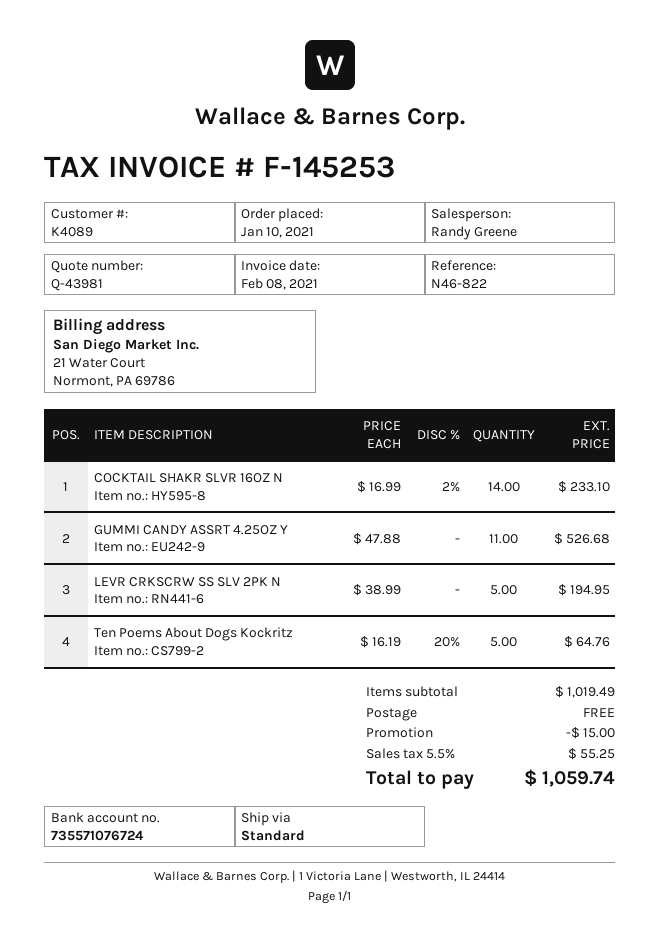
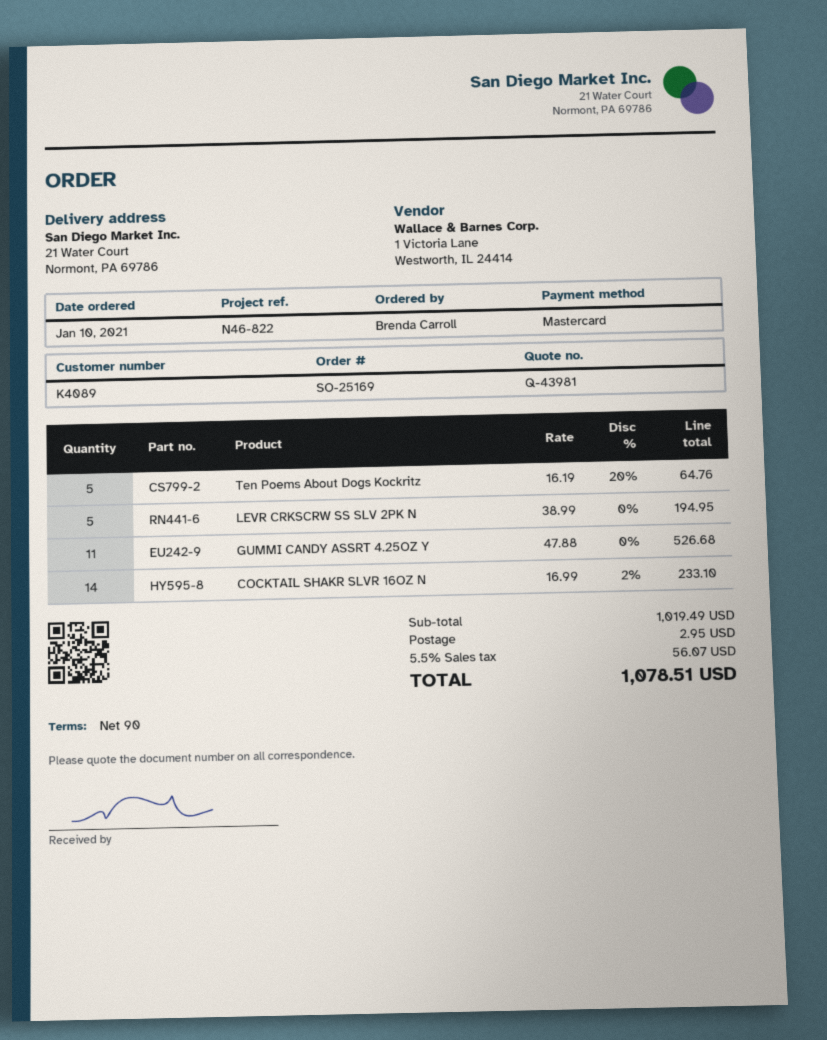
discount: 15.00 -> none
shipping: 0.00 -> 2.95
tax: 5.5% = 55.25 -> 5.5% = 56.07
total: 1059.74 -> 1078.51

